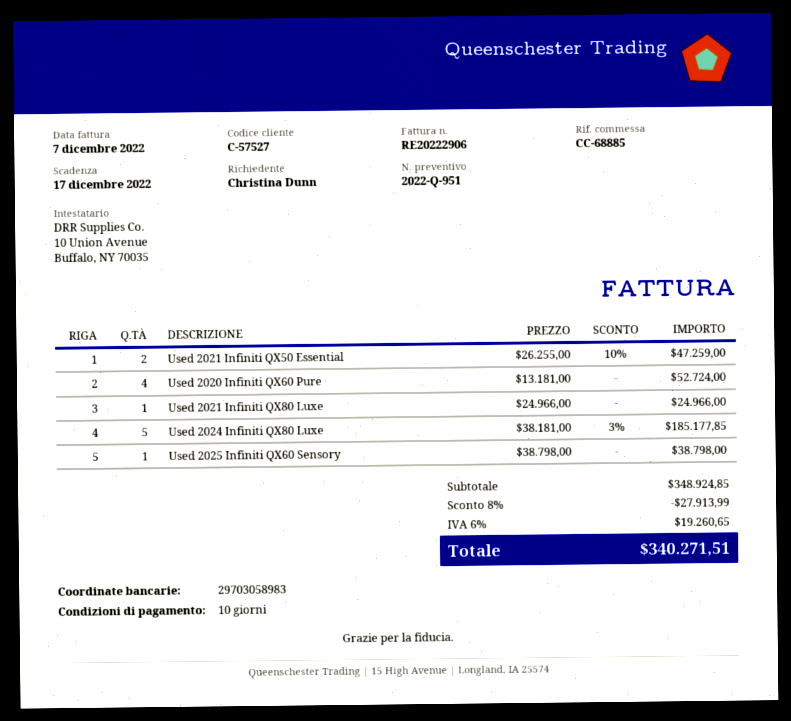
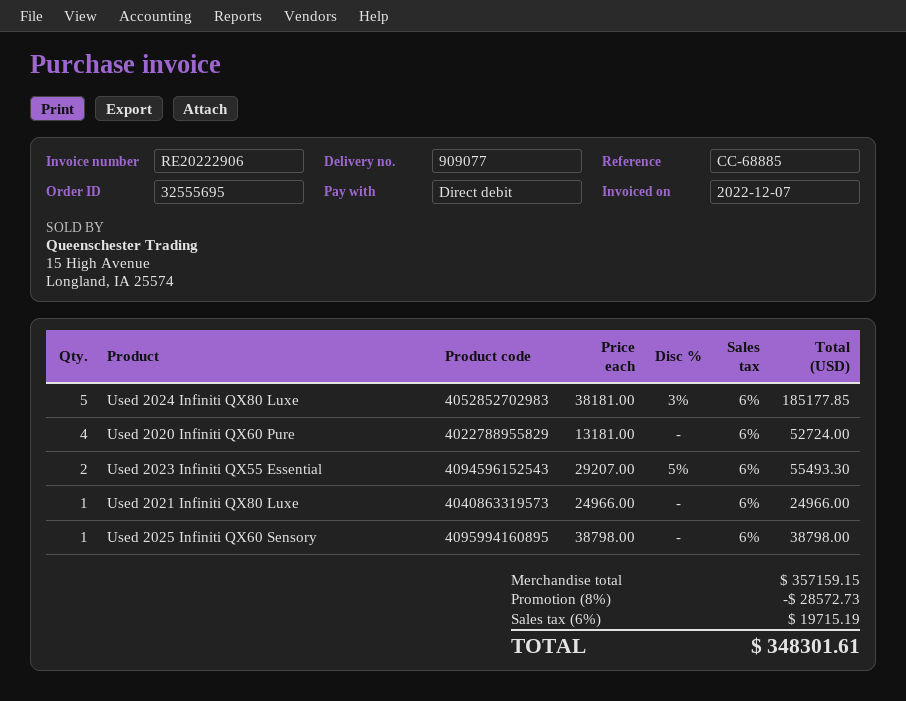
Used 2021 Infiniti QX50 Essential: 2 x 26255.00 - 10% = 47259.00 -> none
Used 2023 Infiniti QX55 Essential: none -> 2 x 29207.00 - 5% = 55493.30
subtotal: 348924.85 -> 357159.15
discount: 8% = 27913.99 -> 8% = 28572.73
tax: 6% = 19260.65 -> 6% = 19715.19
total: 340271.51 -> 348301.61

